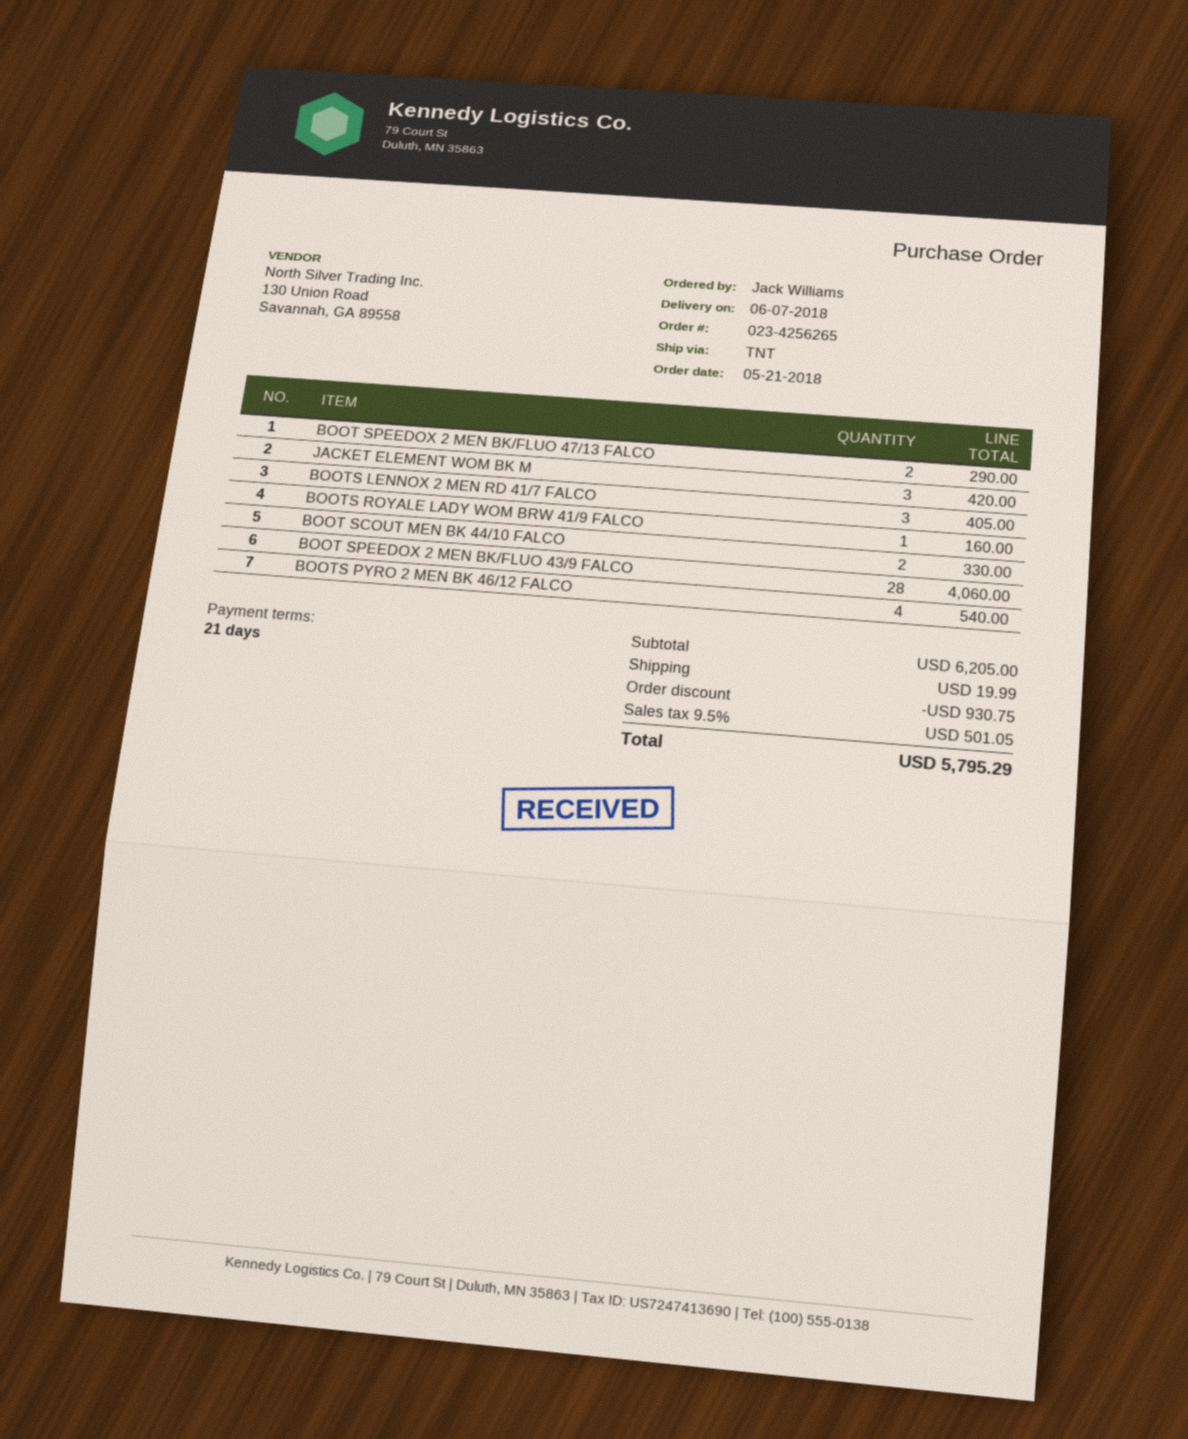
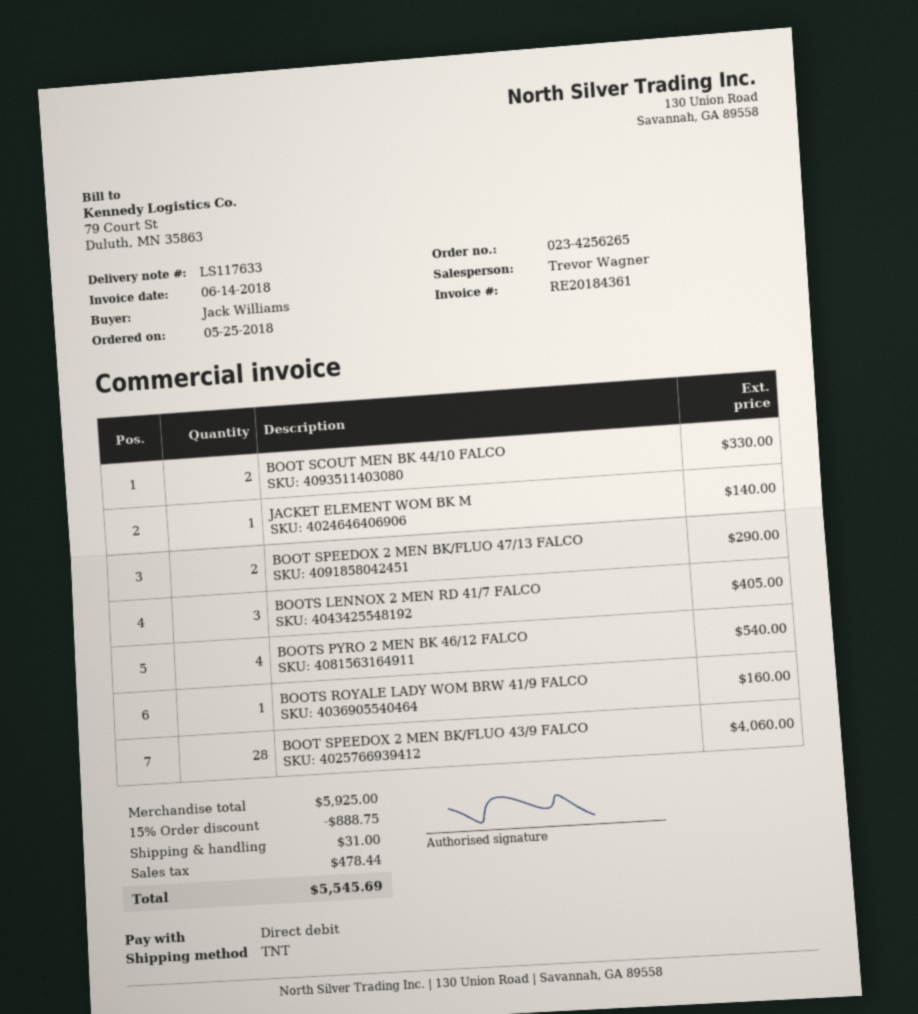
order date: 2018-05-21 -> 2018-05-25
JACKET ELEMENT WOM BK M: 3 for 420.00 -> 1 for 140.00
subtotal: 6205.00 -> 5925.00
discount: 930.75 -> 888.75
shipping: 19.99 -> 31.00
tax: 501.05 -> 478.44
total: 5795.29 -> 5545.69

